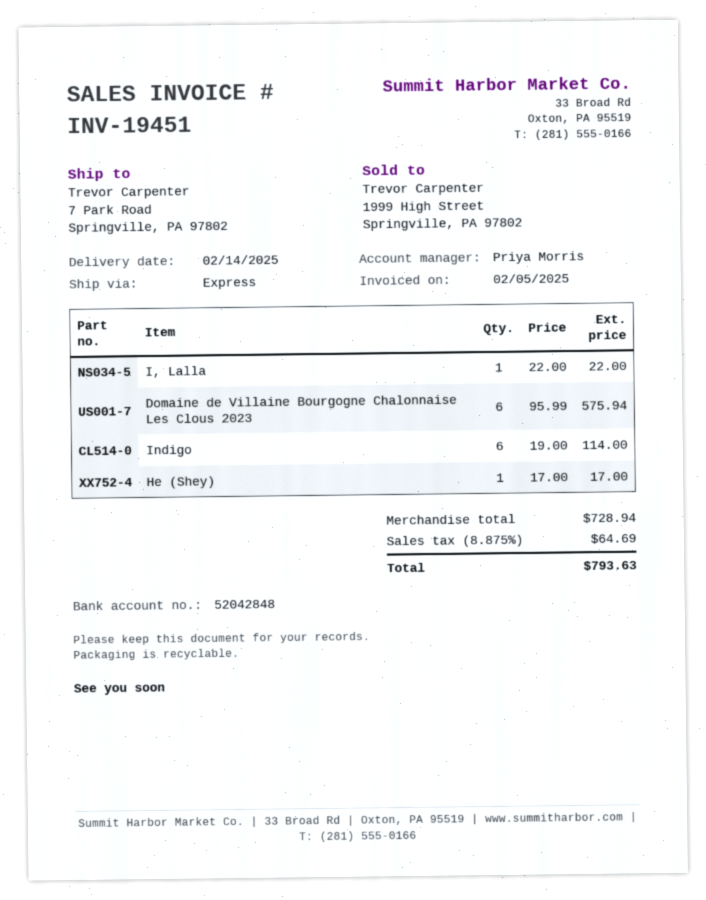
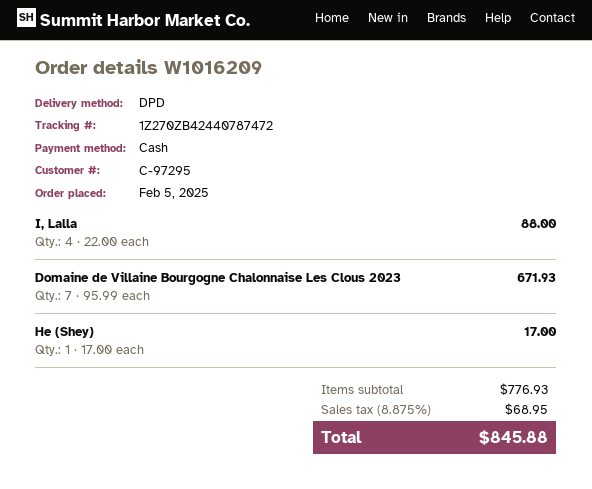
shipping method: express -> DPD
I, Lalla: 1 x 22.00 = 22.00 -> 4 x 22.00 = 88.00
Domaine de Villaine Bourgogne Chalonnaise Les Clous 2023: 6 x 95.99 = 575.94 -> 7 x 95.99 = 671.93
Indigo: 6 x 19.00 = 114.00 -> none
subtotal: 728.94 -> 776.93
tax: 8.875% = 64.69 -> 8.875% = 68.95
total: 793.63 -> 845.88

